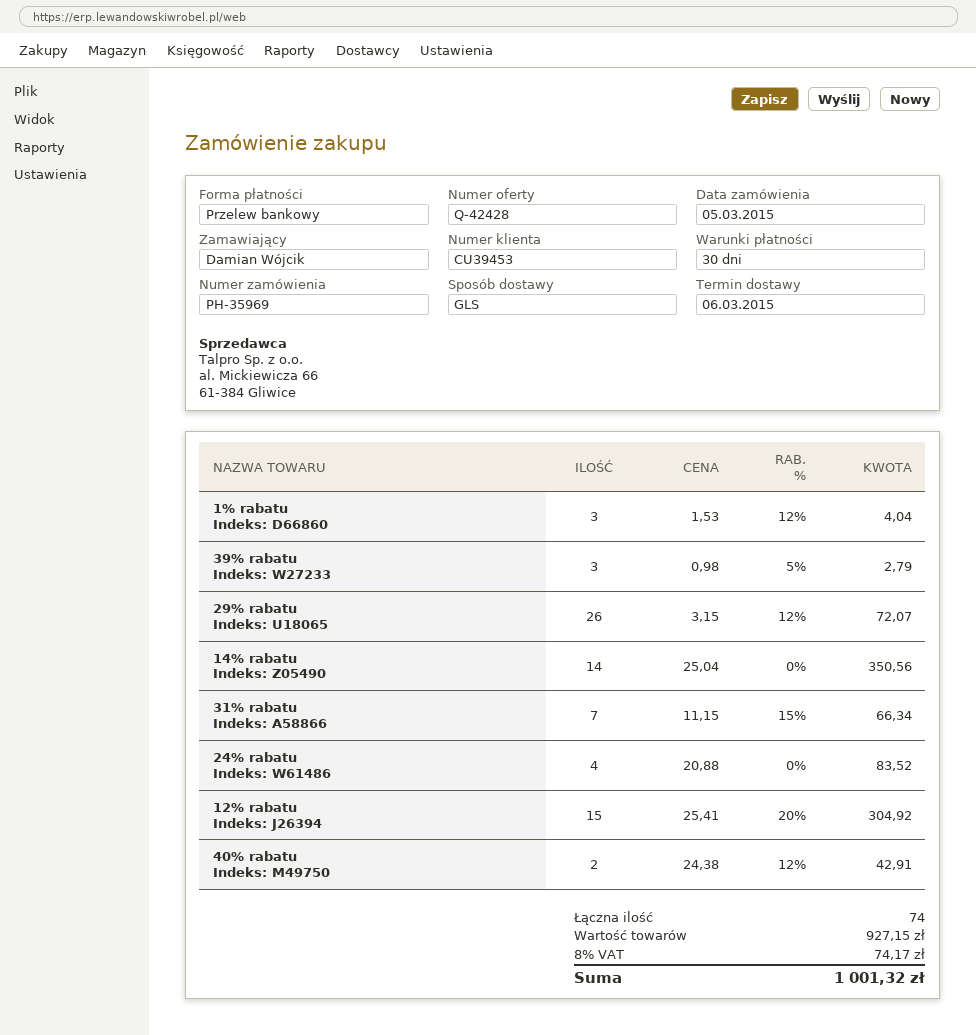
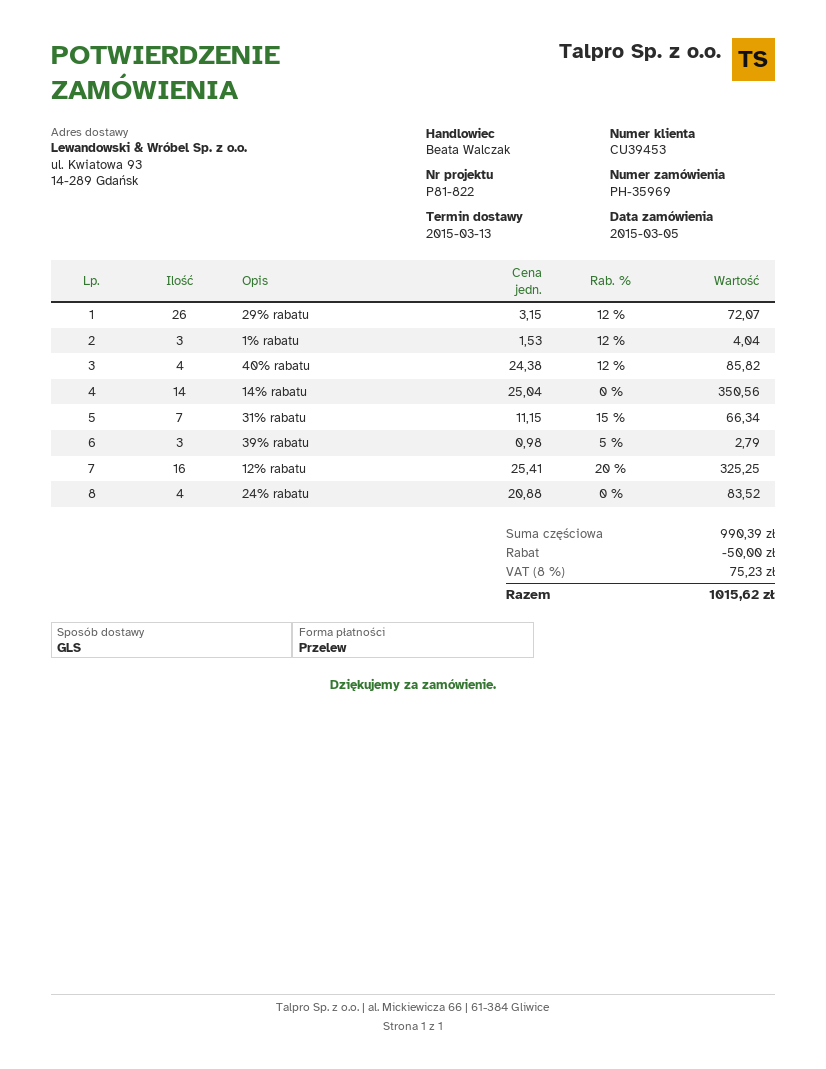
delivery date: 2015-03-06 -> 2015-03-13
12% rabatu: 15 x 25.41 - 20% = 304.92 -> 16 x 25.41 - 20% = 325.25
40% rabatu: 2 x 24.38 - 12% = 42.91 -> 4 x 24.38 - 12% = 85.82
subtotal: 927.15 -> 990.39
discount: none -> 50.00
tax: 8% = 74.17 -> 8% = 75.23
total: 1001.32 -> 1015.62

